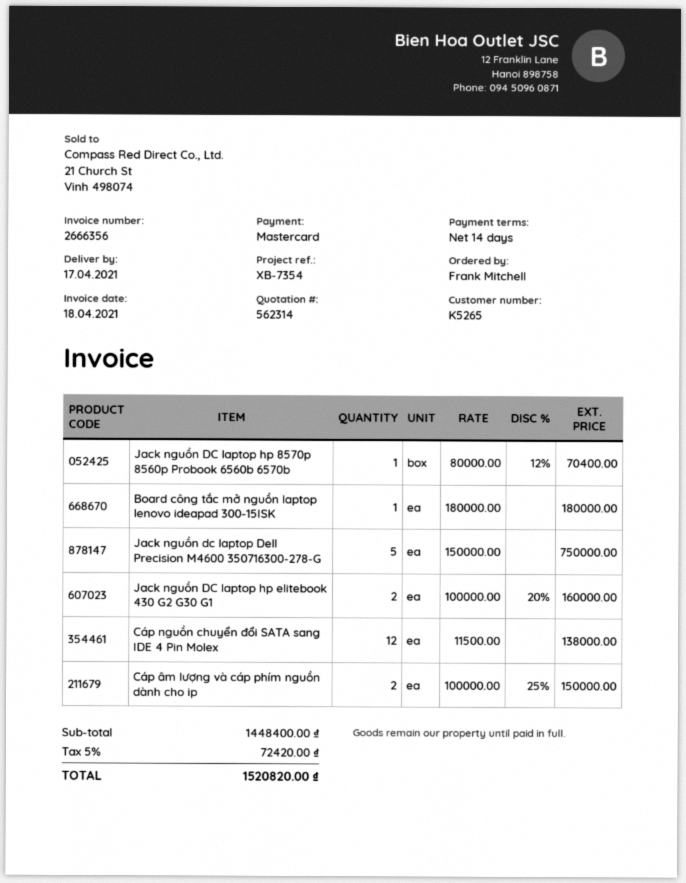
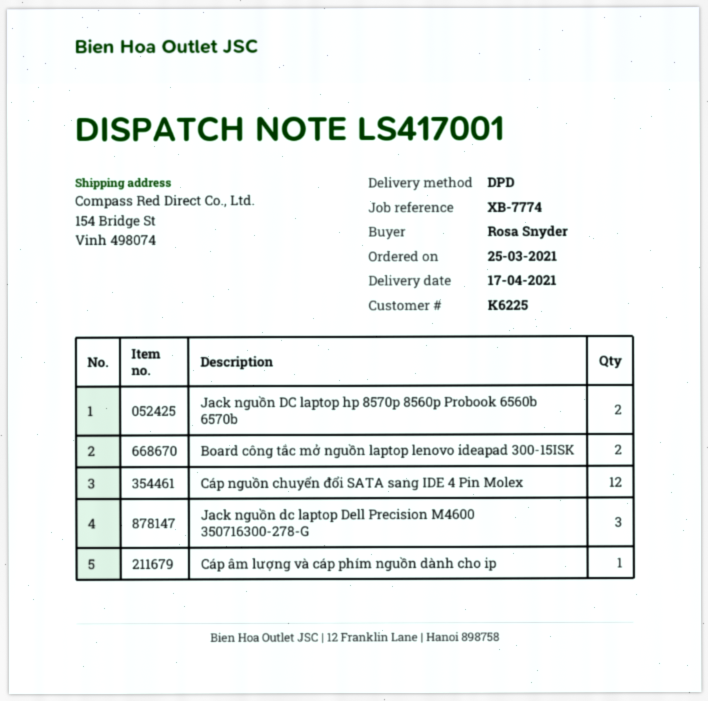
customer number: K5265 -> K6225
reference: XB-7354 -> XB-7774
ordered by: Frank Mitchell -> Rosa Snyder
Jack nguồn DC laptop hp 8570p 8560p Probook 6560b 6570b: 1 -> 2
Board công tắc mở nguồn laptop lenovo ideapad 300-15ISK: 1 -> 2
Jack nguồn dc laptop Dell Precision M4600 350716300-278-G: 5 -> 3
Jack nguồn DC laptop hp elitebook 430 G2 G30 G1: 2 -> none
Cáp âm lượng và cáp phím nguồn dành cho ip: 2 -> 1

